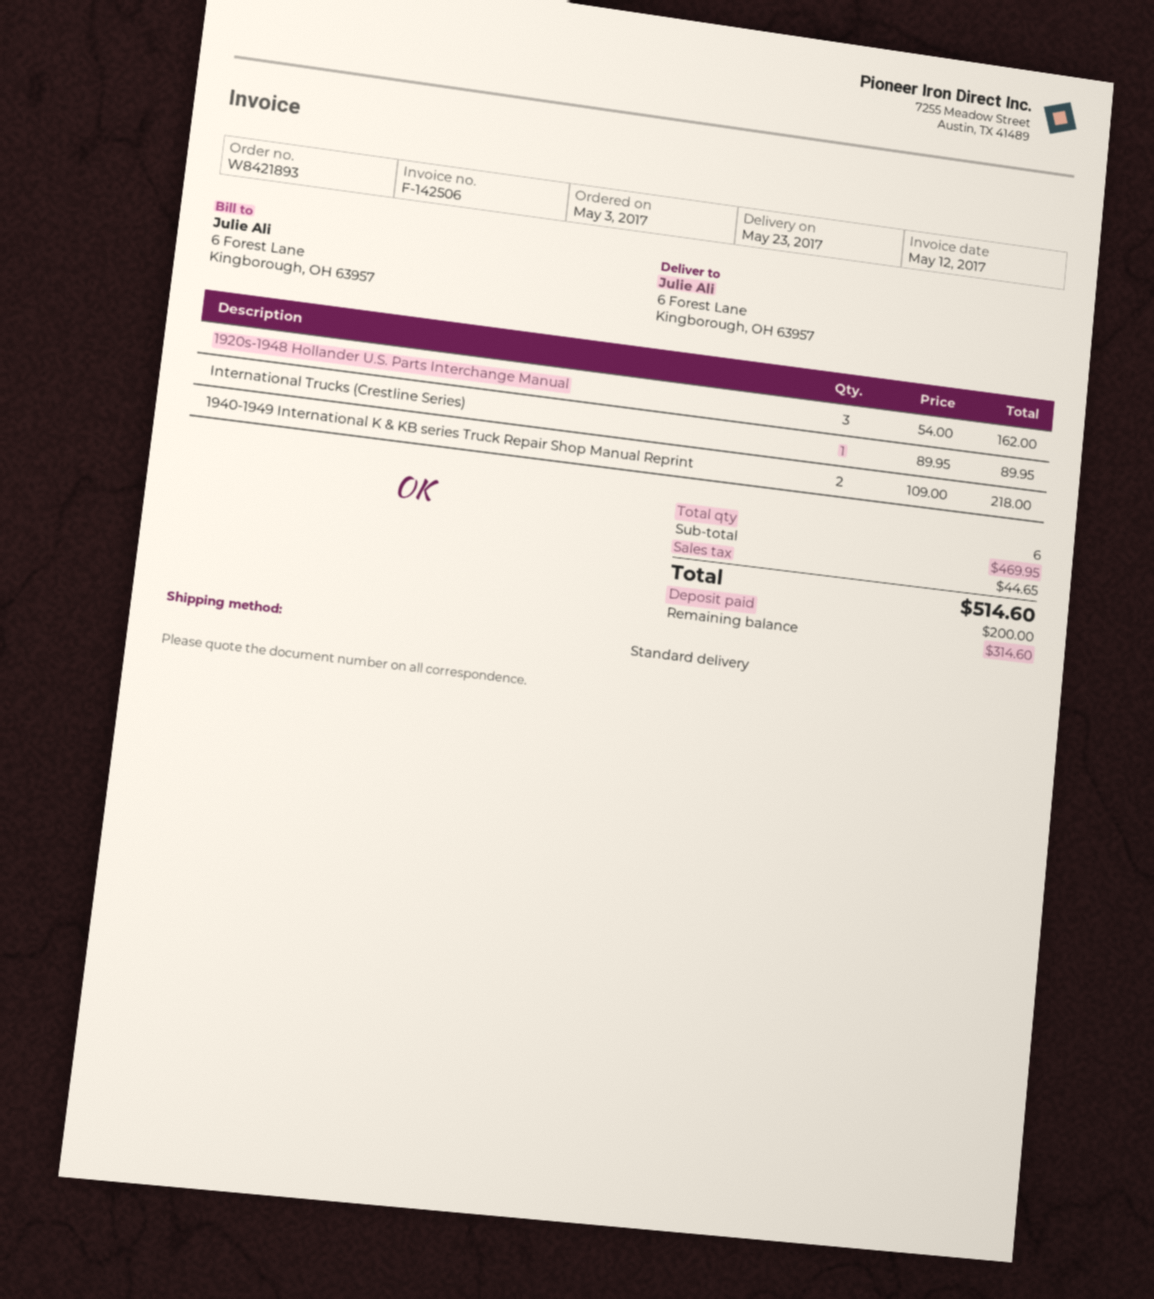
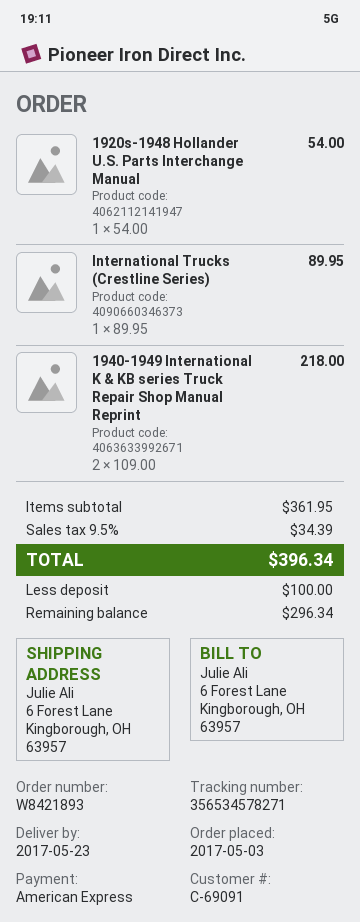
1920s-1948 Hollander U.S. Parts Interchange Manual: 3 x 54.00 = 162.00 -> 1 x 54.00 = 54.00
subtotal: 469.95 -> 361.95
tax: 44.65 -> 34.39
total: 514.60 -> 396.34
deposit: 200.00 -> 100.00
balance: 314.60 -> 296.34

